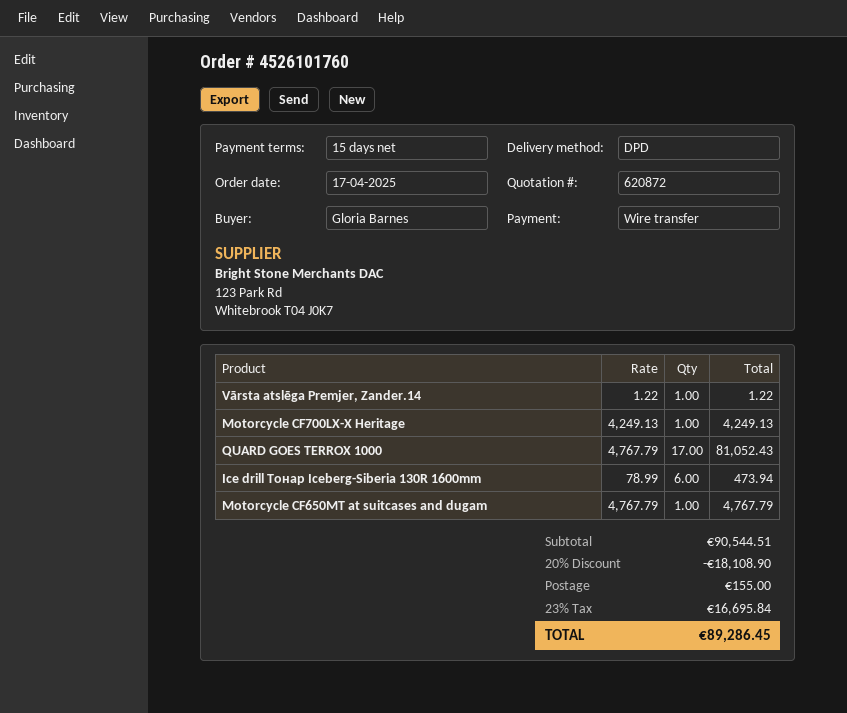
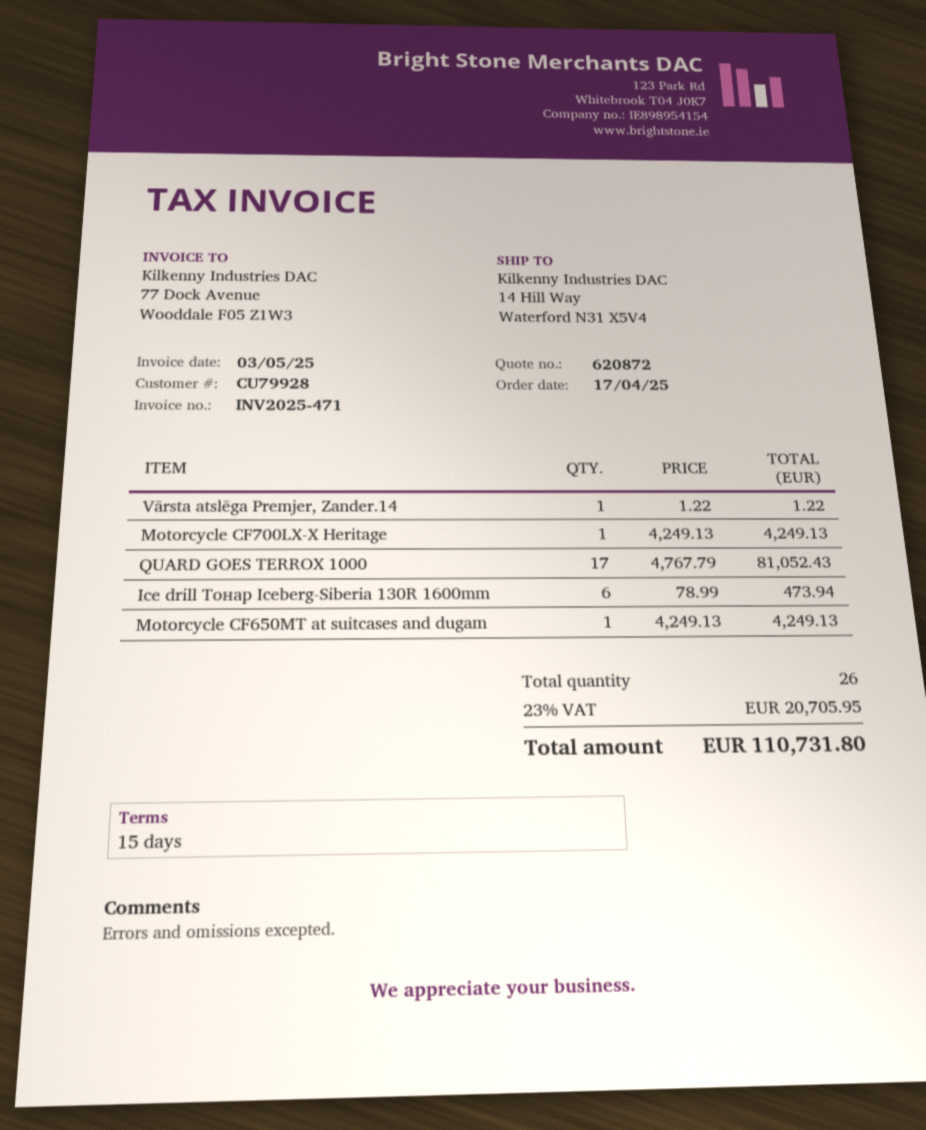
Motorcycle CF650MT at suitcases and dugam: 1 x 4767.79 = 4767.79 -> 1 x 4249.13 = 4249.13
discount: 20% = 18108.90 -> none
shipping: 155.00 -> none
tax: 23% = 16695.84 -> 23% = 20705.95
total: 89286.45 -> 110731.80

